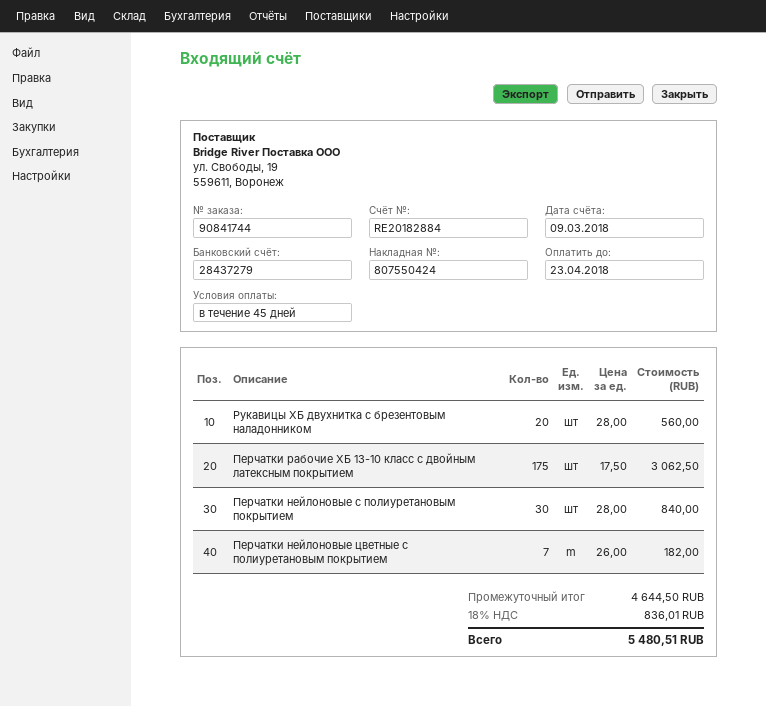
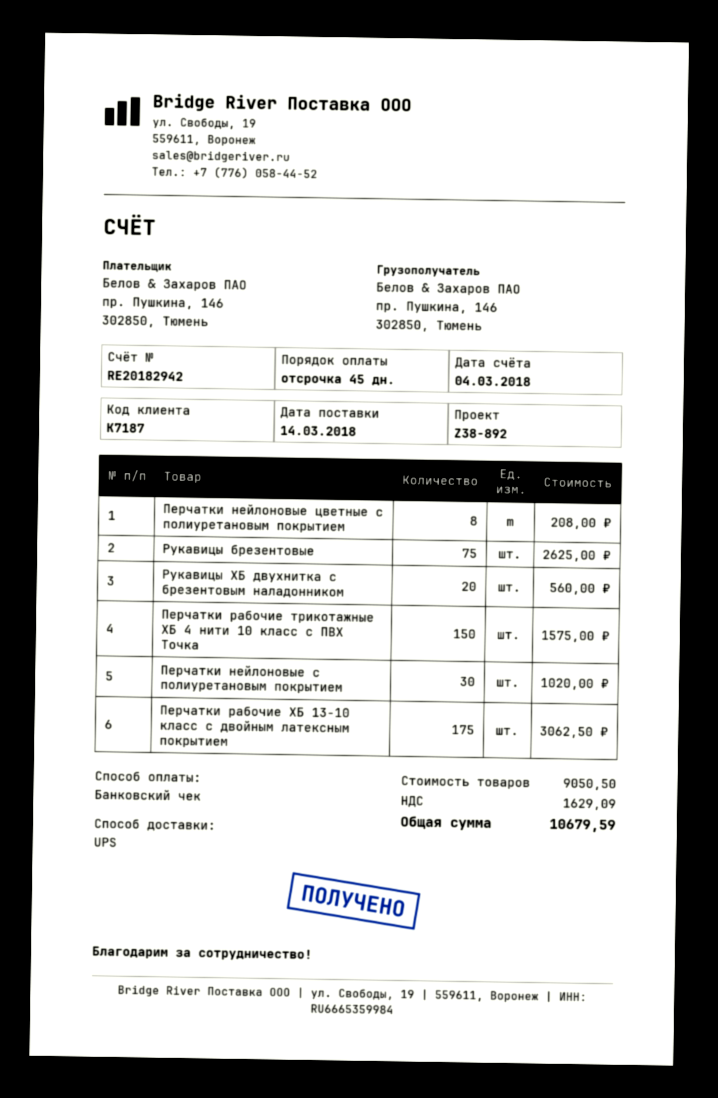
invoice number: RE20182884 -> RE20182942
invoice date: 2018-03-09 -> 2018-03-04
Перчатки нейлоновые с полиуретановым покрытием: 30 for 840.00 -> 30 for 1020.00
Перчатки нейлоновые цветные с полиуретановым покрытием: 7 for 182.00 -> 8 for 208.00
Рукавицы брезентовые: none -> 75 for 2625.00
Перчатки рабочие трикотажные ХБ 4 нити 10 класс с ПВХ Точка: none -> 150 for 1575.00
subtotal: 4644.50 -> 9050.50
tax: 836.01 -> 1629.09
total: 5480.51 -> 10679.59

